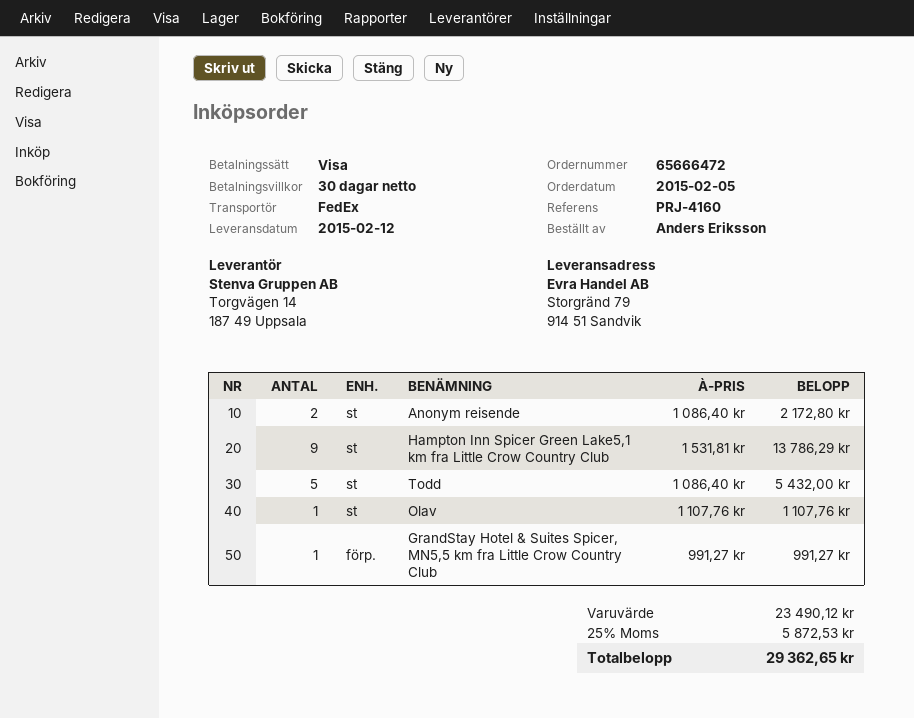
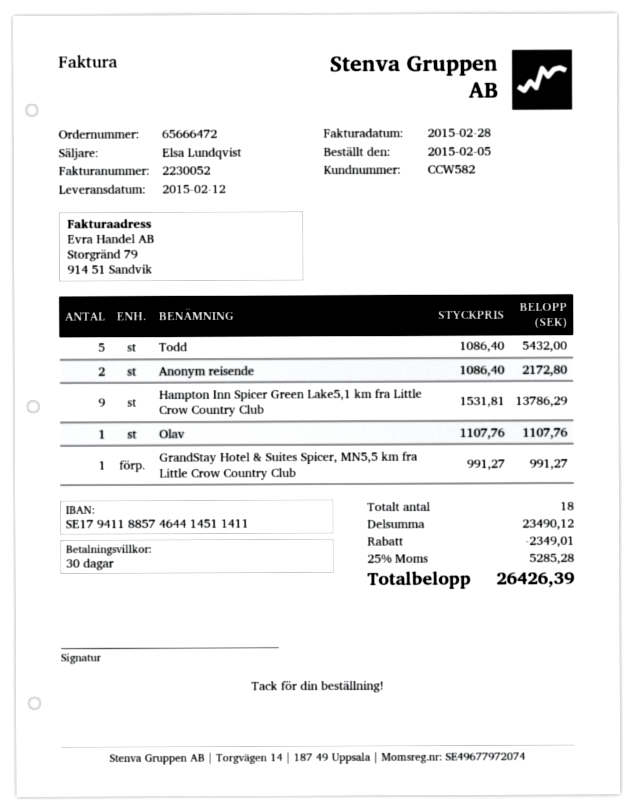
discount: none -> 2349.01
tax: 25% = 5872.53 -> 25% = 5285.28
total: 29362.65 -> 26426.39

